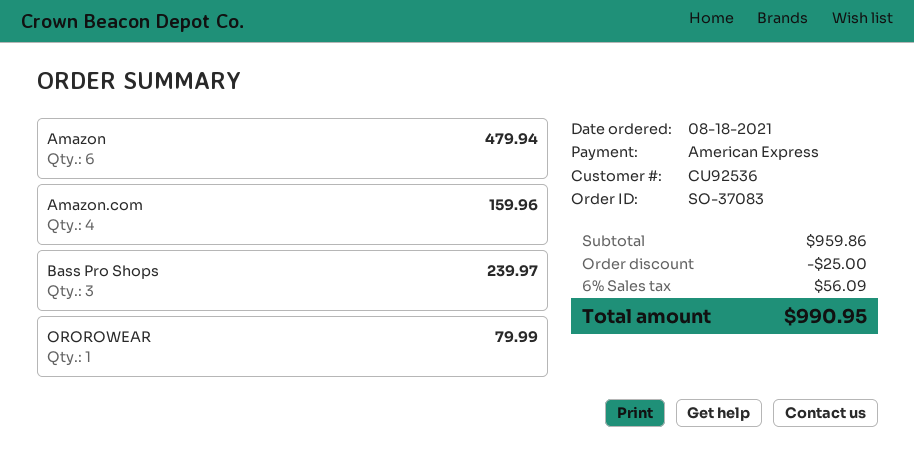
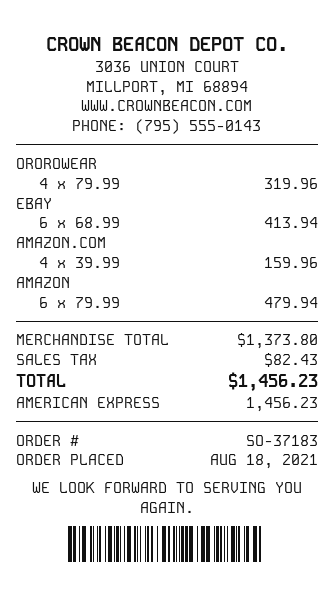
order number: SO-37083 -> SO-37183
Bass Pro Shops: 3 for 239.97 -> none
OROROWEAR: 1 for 79.99 -> 4 for 319.96
EBAY: none -> 6 for 413.94
subtotal: 959.86 -> 1373.80
discount: 25.00 -> none
tax: 56.09 -> 82.43
total: 990.95 -> 1456.23

